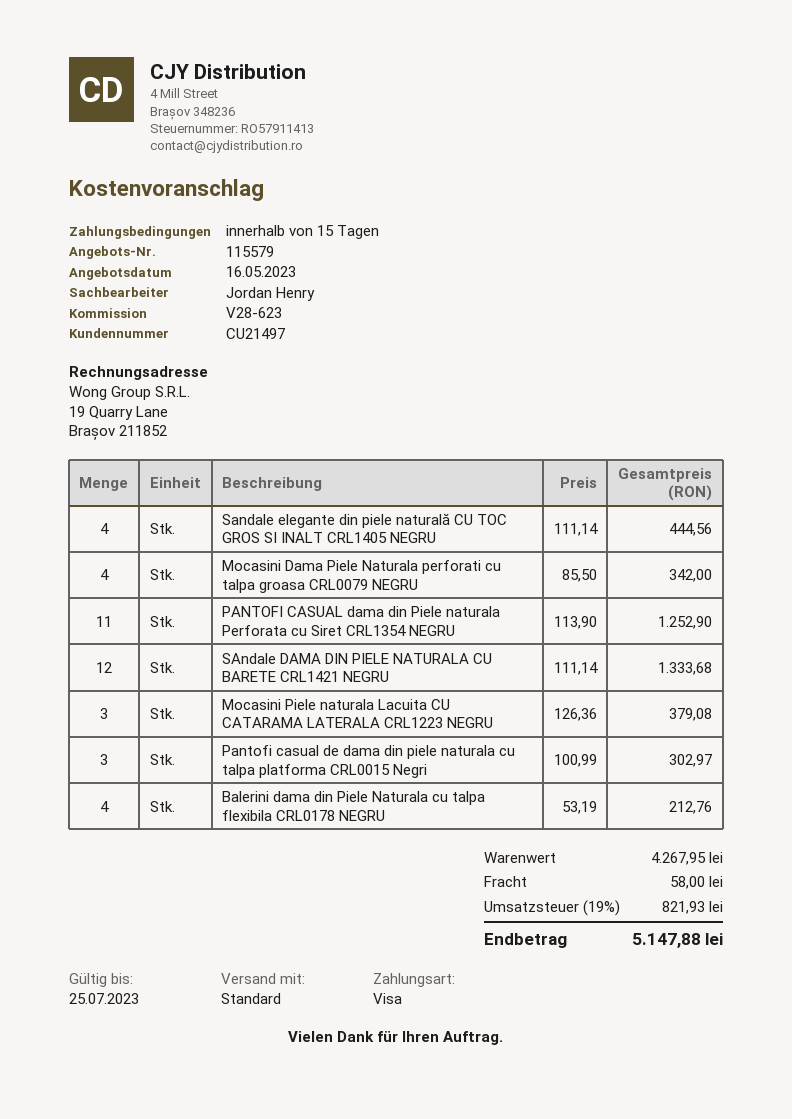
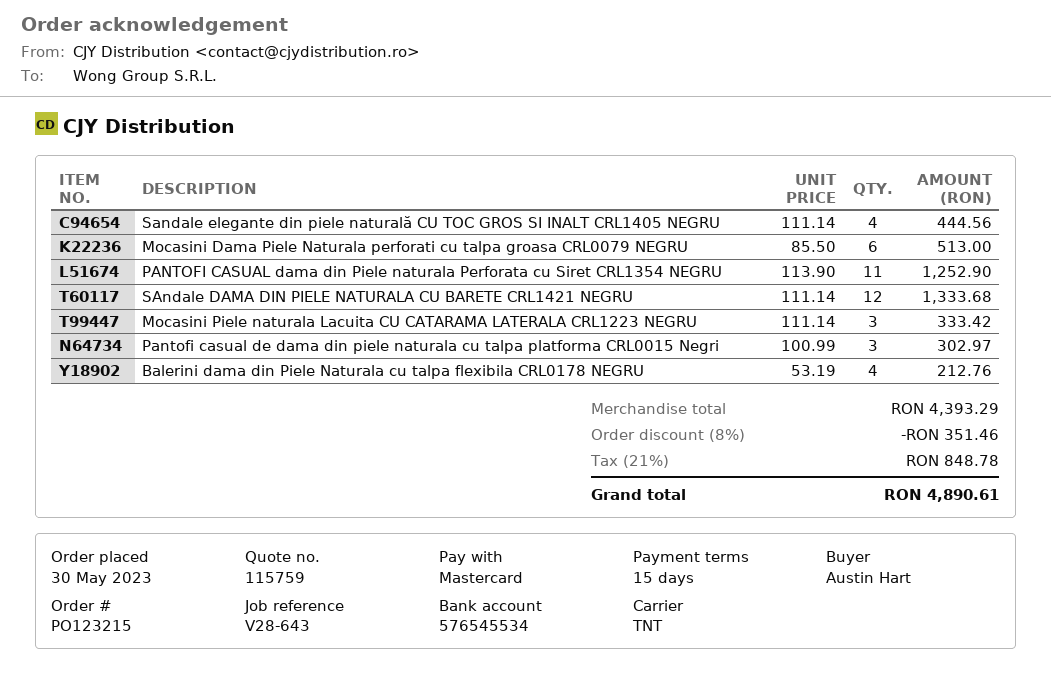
quote number: 115579 -> 115759
reference: V28-623 -> V28-643
payment method: Visa -> Mastercard
shipping method: standard -> TNT
Mocasini Dama Piele Naturala perforati cu talpa groasa CRL0079 NEGRU: 4 x 85.50 = 342.00 -> 6 x 85.50 = 513.00
Mocasini Piele naturala Lacuita CU CATARAMA LATERALA CRL1223 NEGRU: 3 x 126.36 = 379.08 -> 3 x 111.14 = 333.42
subtotal: 4267.95 -> 4393.29
discount: none -> 8% = 351.46
shipping: 58.00 -> none
tax: 19% = 821.93 -> 21% = 848.78
total: 5147.88 -> 4890.61

